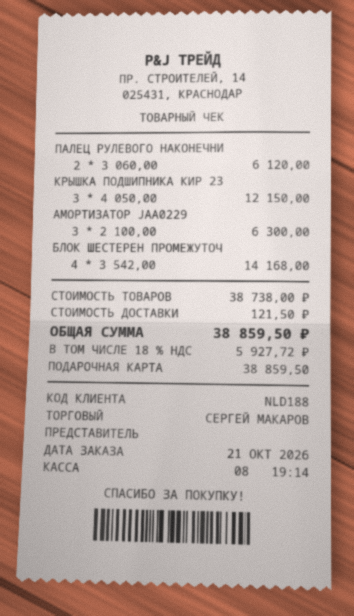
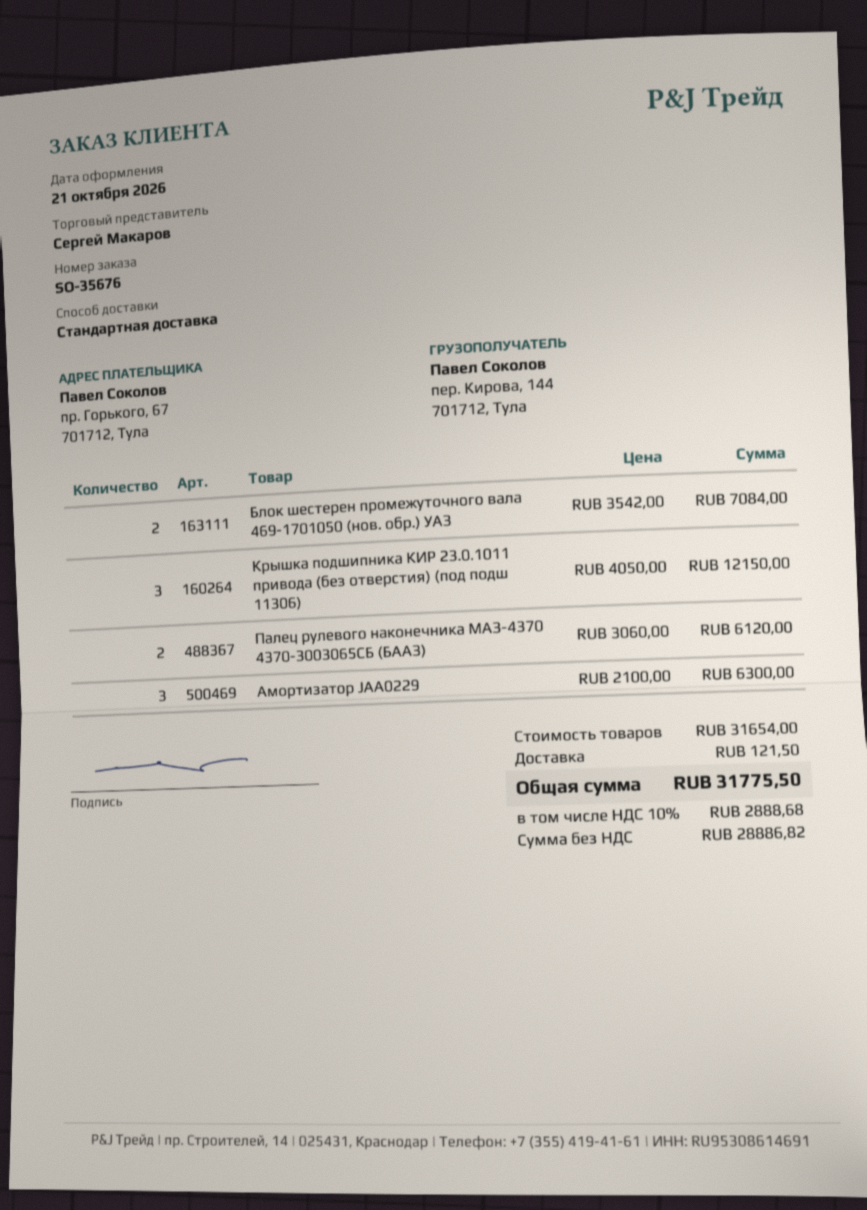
БЛОК ШЕСТЕРЕН ПРОМЕЖУТОЧ: 4 x 3542.00 = 14168.00 -> 2 x 3542.00 = 7084.00
subtotal: 38738.00 -> 31654.00
tax: 18% = 5927.72 -> 10% = 2888.68
total: 38859.50 -> 31775.50

